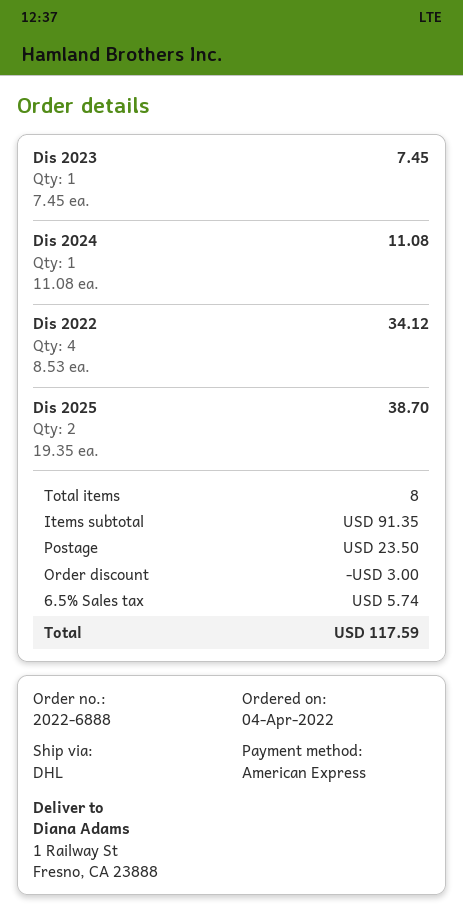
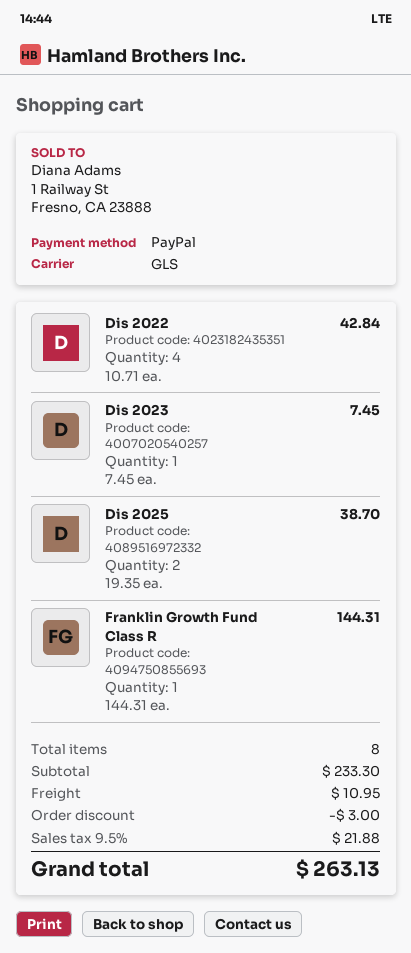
payment method: American Express -> PayPal
shipping method: DHL -> GLS
Dis 2024: 1 x 11.08 = 11.08 -> none
Dis 2022: 4 x 8.53 = 34.12 -> 4 x 10.71 = 42.84
Franklin Growth Fund Class R: none -> 1 x 144.31 = 144.31
subtotal: 91.35 -> 233.30
shipping: 23.50 -> 10.95
tax: 6.5% = 5.74 -> 9.5% = 21.88
total: 117.59 -> 263.13

